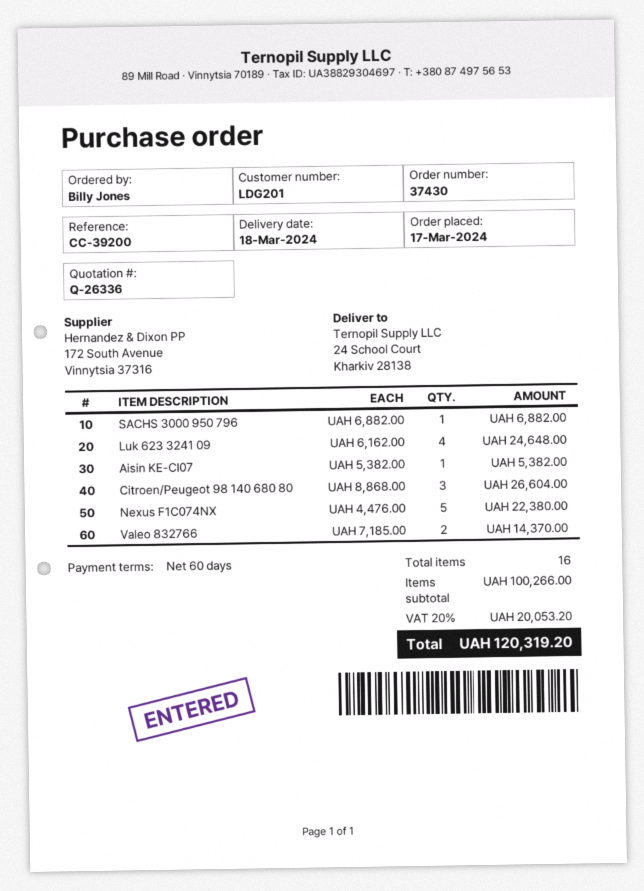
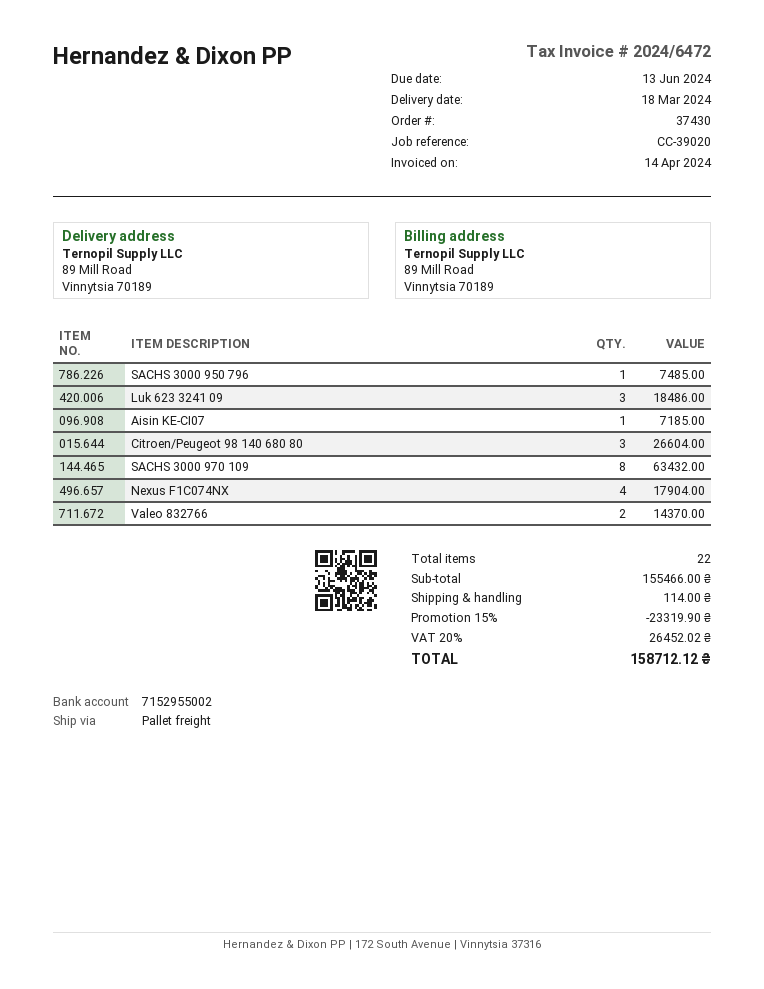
reference: CC-39200 -> CC-39020
ship to: 24 School Court, Kharkiv 28138 -> 89 Mill Road, Vinnytsia 70189
SACHS 3000 950 796: 1 for 6882.00 -> 1 for 7485.00
Luk 623 3241 09: 4 for 24648.00 -> 3 for 18486.00
Aisin KE-CI07: 1 for 5382.00 -> 1 for 7185.00
Nexus F1C074NX: 5 for 22380.00 -> 4 for 17904.00
SACHS 3000 970 109: none -> 8 for 63432.00
total quantity: 16 -> 22
subtotal: 100266.00 -> 155466.00
discount: none -> 15% = 23319.90
shipping: none -> 114.00
tax: 20% = 20053.20 -> 20% = 26452.02
total: 120319.20 -> 158712.12

